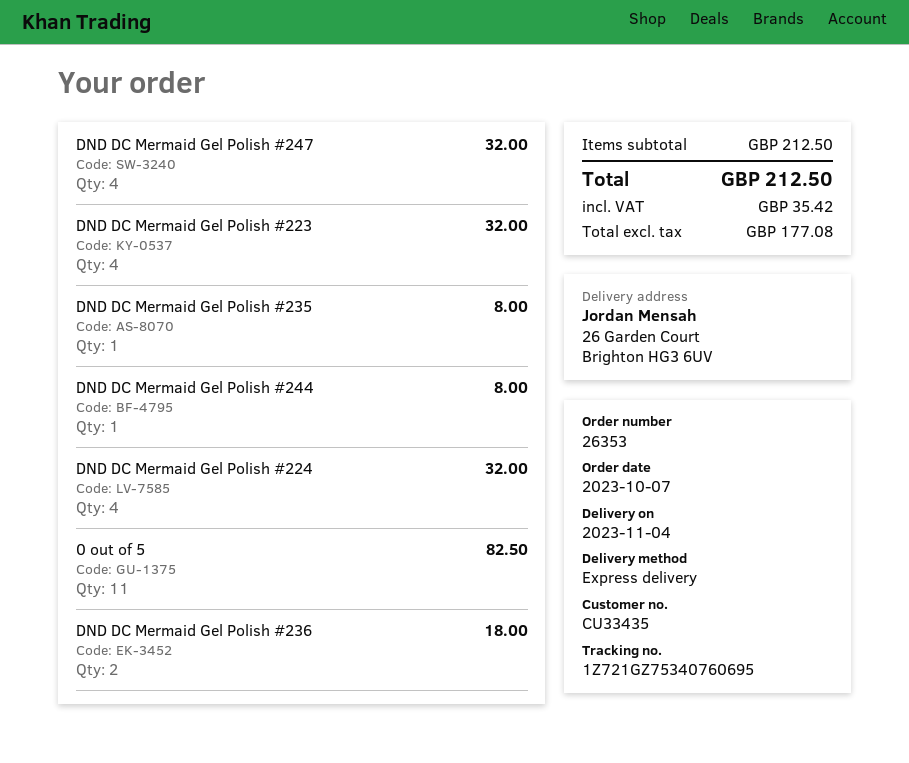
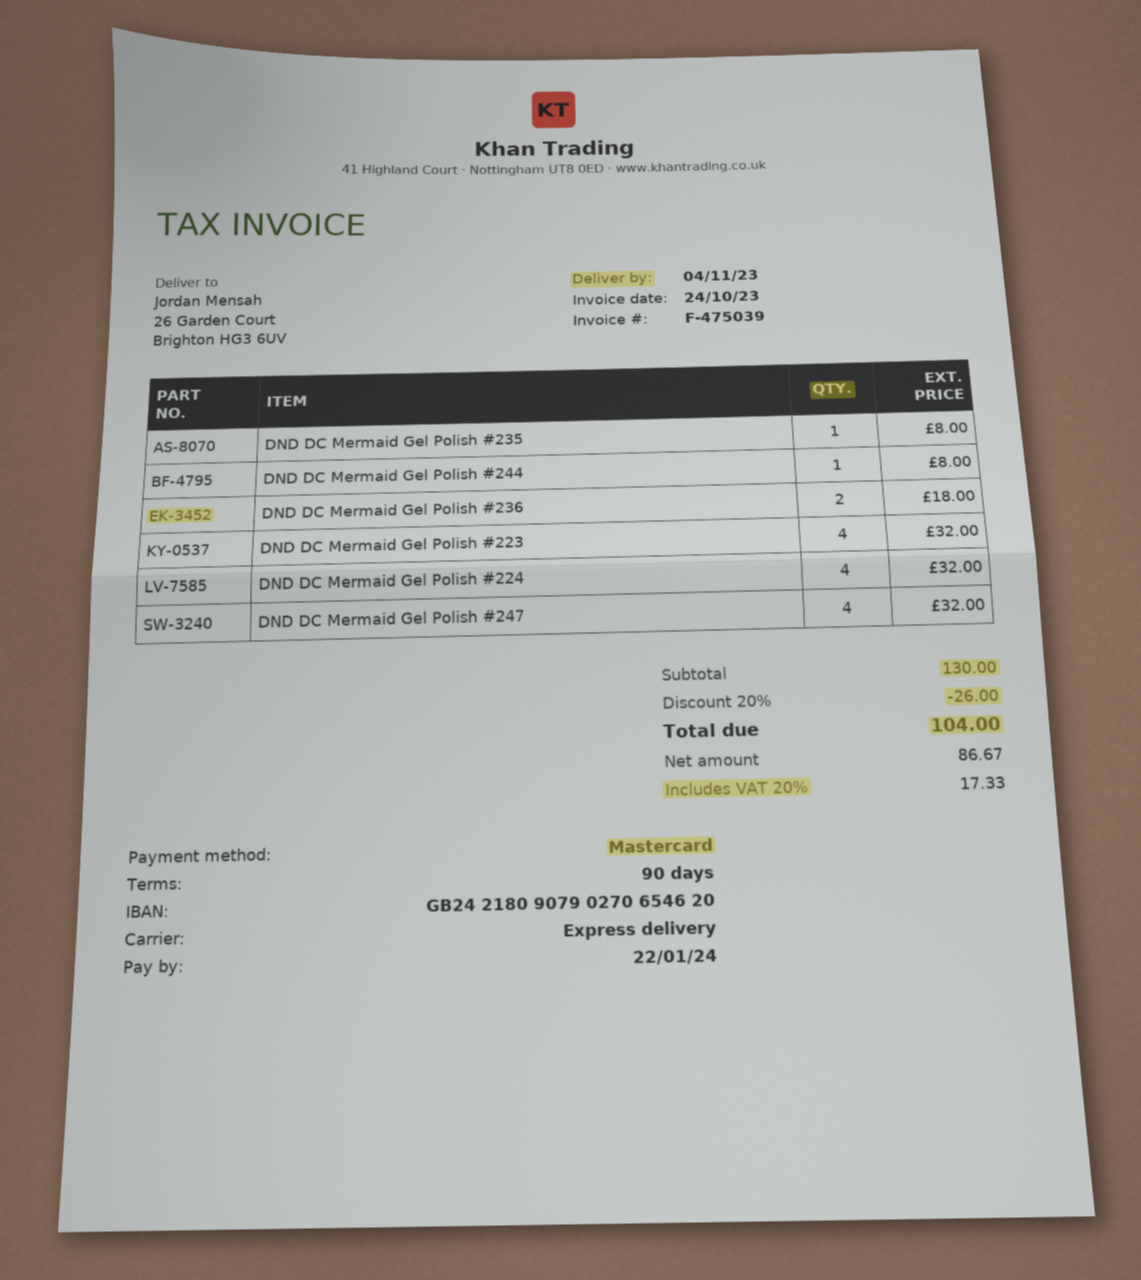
0 out of 5: 11 for 82.50 -> none
subtotal: 212.50 -> 130.00
discount: none -> 20% = 26.00
net: 177.08 -> 86.67
tax: 35.42 -> 17.33
total: 212.50 -> 104.00

